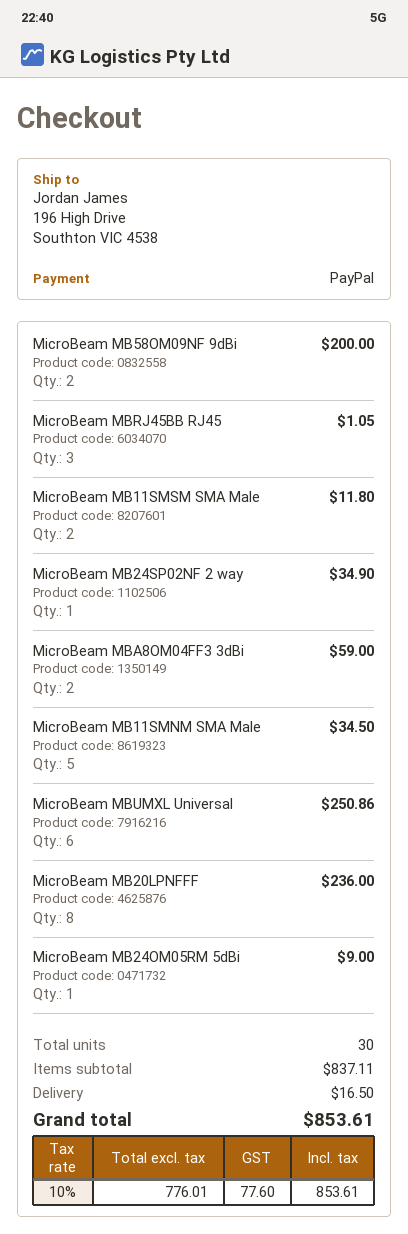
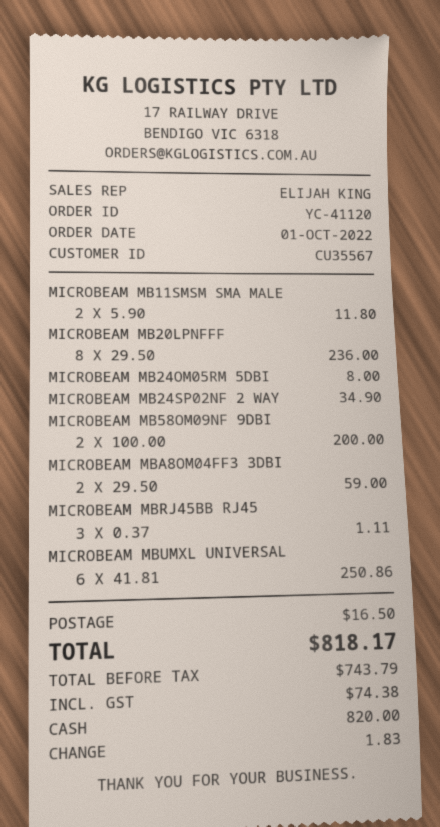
payment method: PayPal -> cash
MicroBeam MBRJ45BB RJ45: 3 for 1.05 -> 3 for 1.11
MicroBeam MB11SMNM SMA Male: 5 for 34.50 -> none
MicroBeam MB24OM05RM 5dBi: 1 for 9.00 -> 1 for 8.00
net: 776.01 -> 743.79
tax: 77.60 -> 74.38
total: 853.61 -> 818.17

